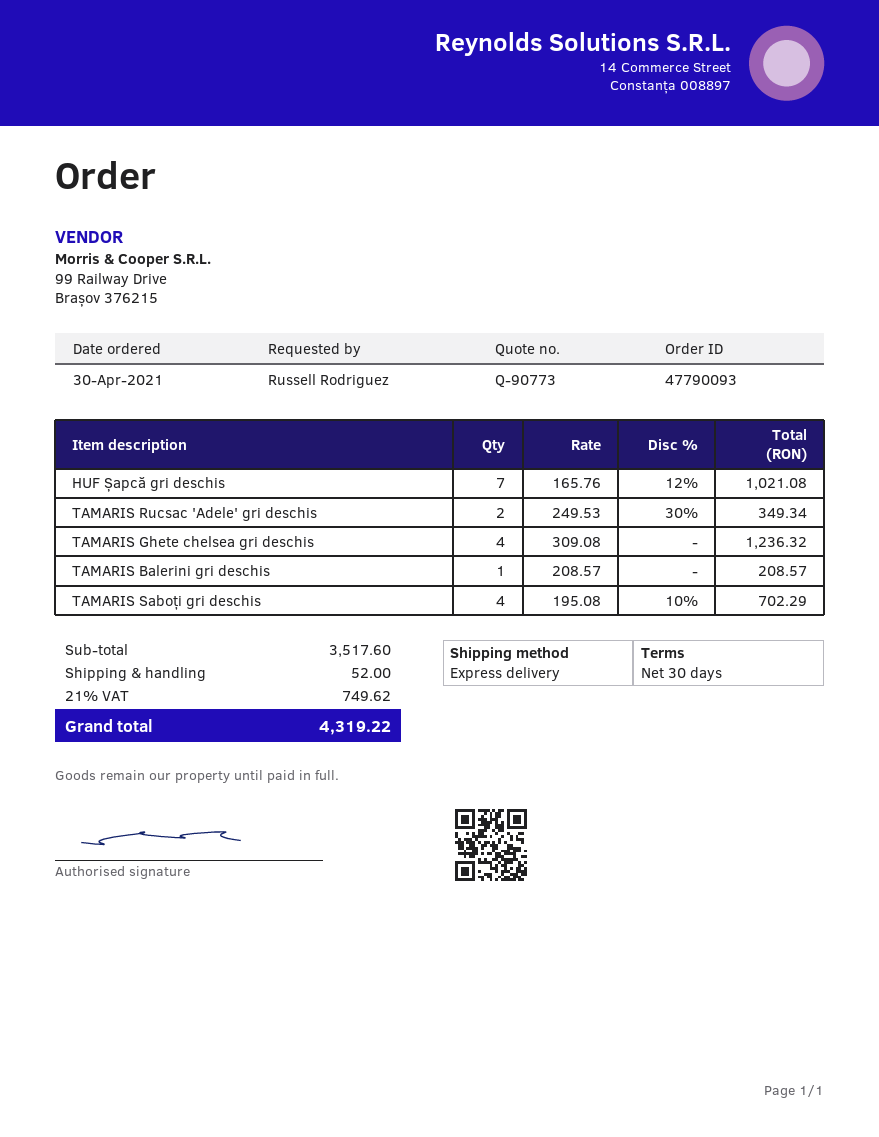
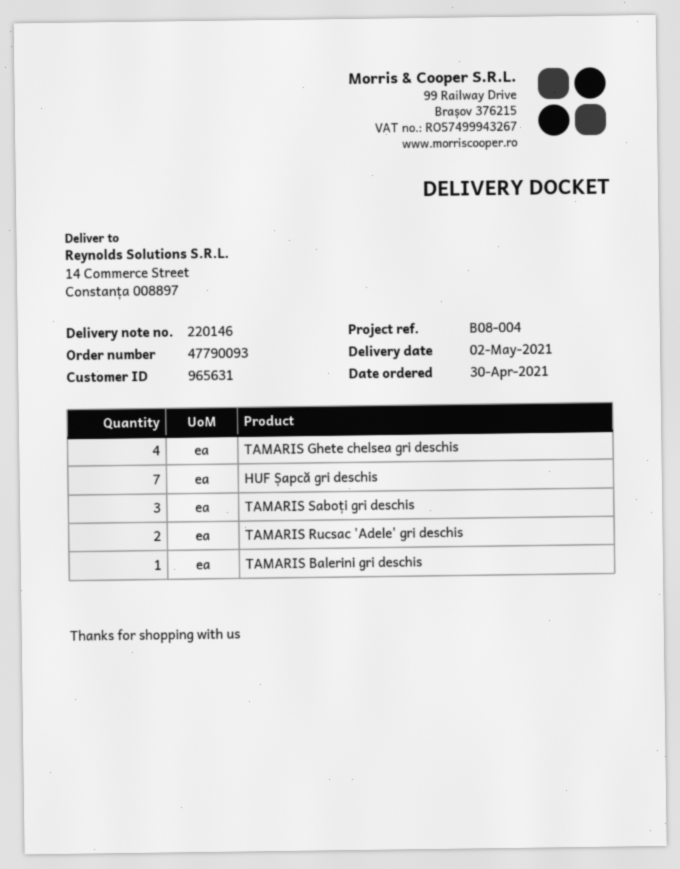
TAMARIS Saboți gri deschis: 4 -> 3

